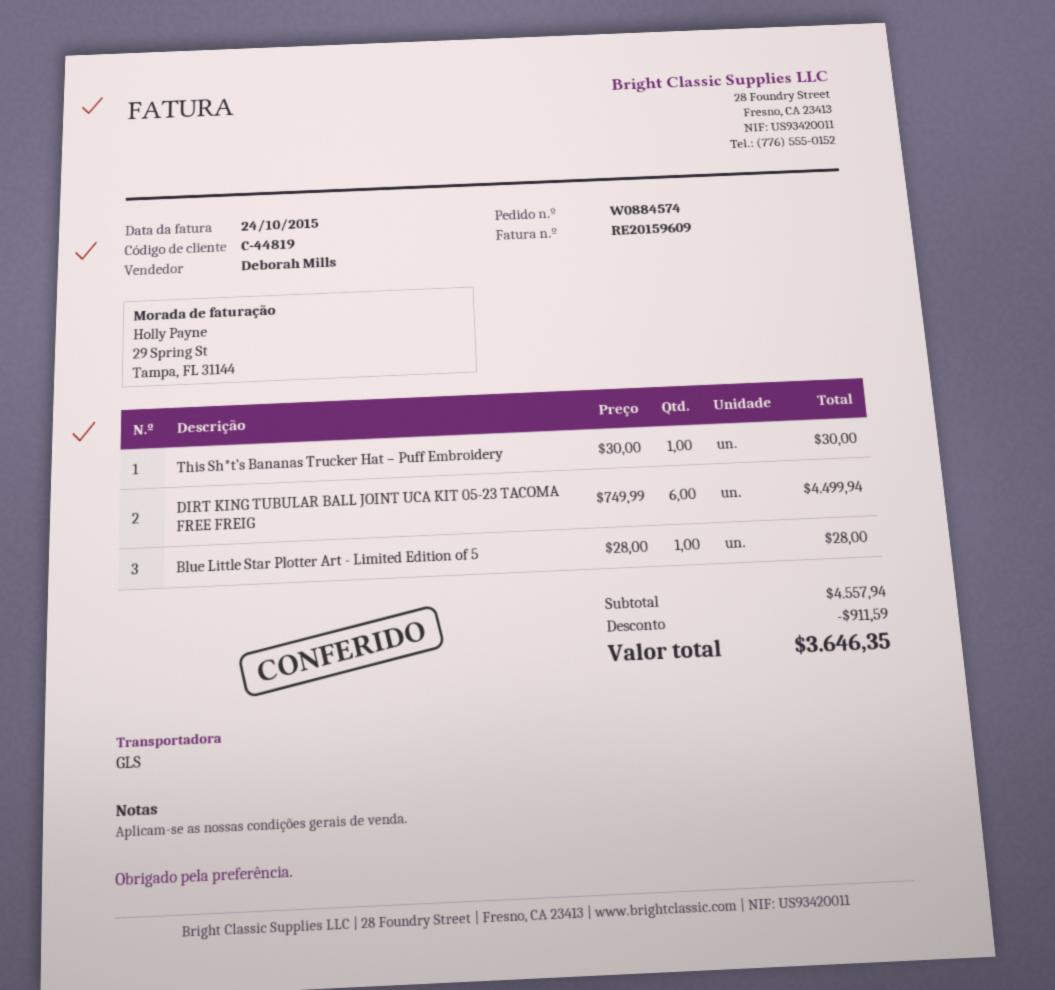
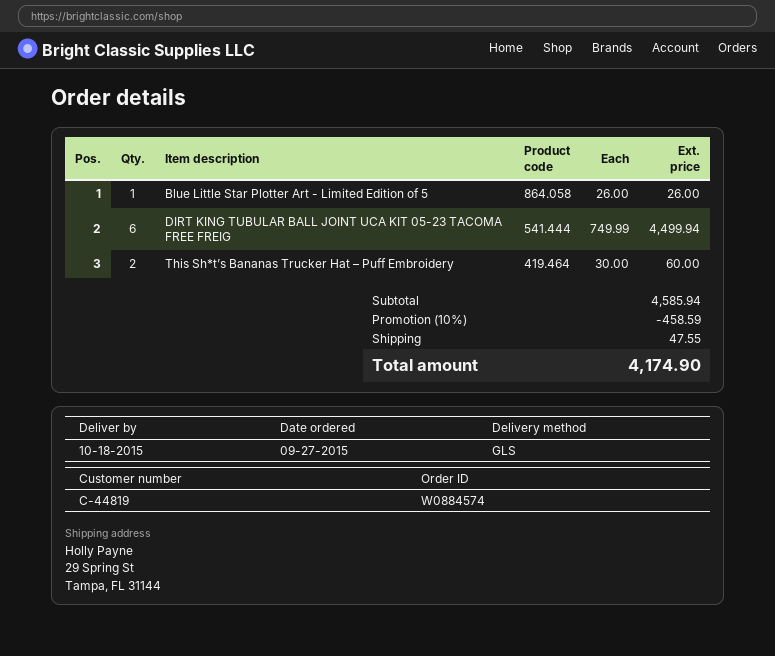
This Sh*t’s Bananas Trucker Hat – Puff Embroidery: 1 x 30.00 = 30.00 -> 2 x 30.00 = 60.00
Blue Little Star Plotter Art - Limited Edition of 5: 1 x 28.00 = 28.00 -> 1 x 26.00 = 26.00
subtotal: 4557.94 -> 4585.94
discount: 911.59 -> 458.59
shipping: none -> 47.55
total: 3646.35 -> 4174.90

